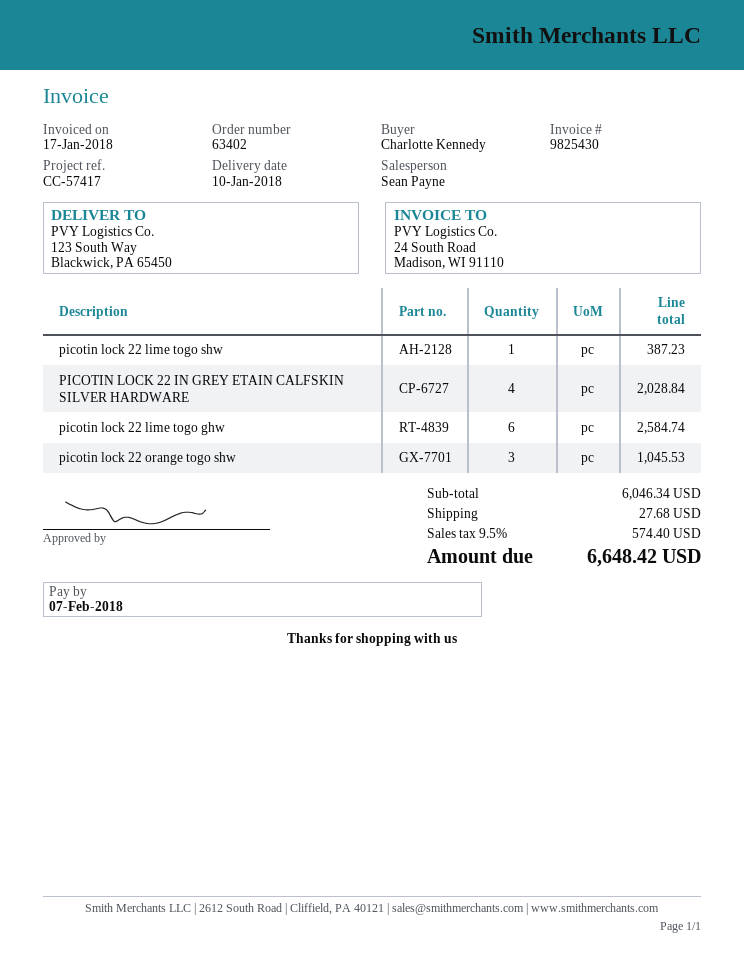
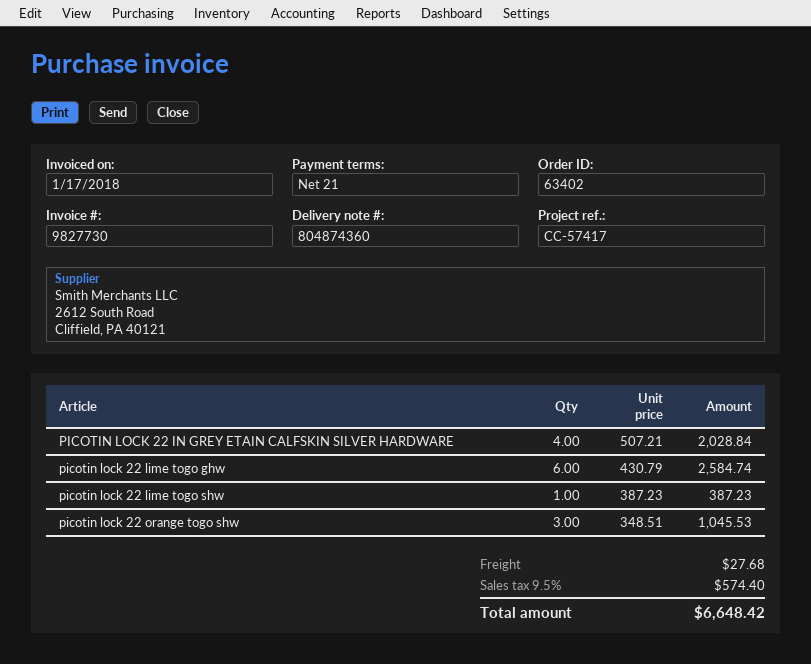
invoice number: 9825430 -> 9827730

